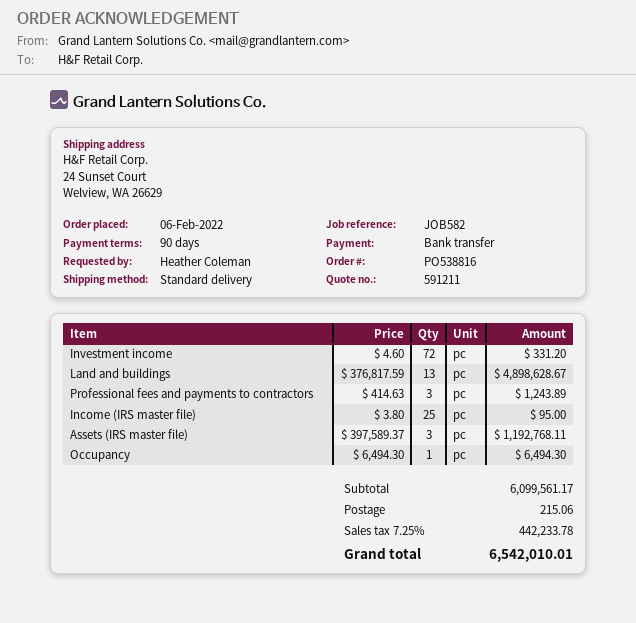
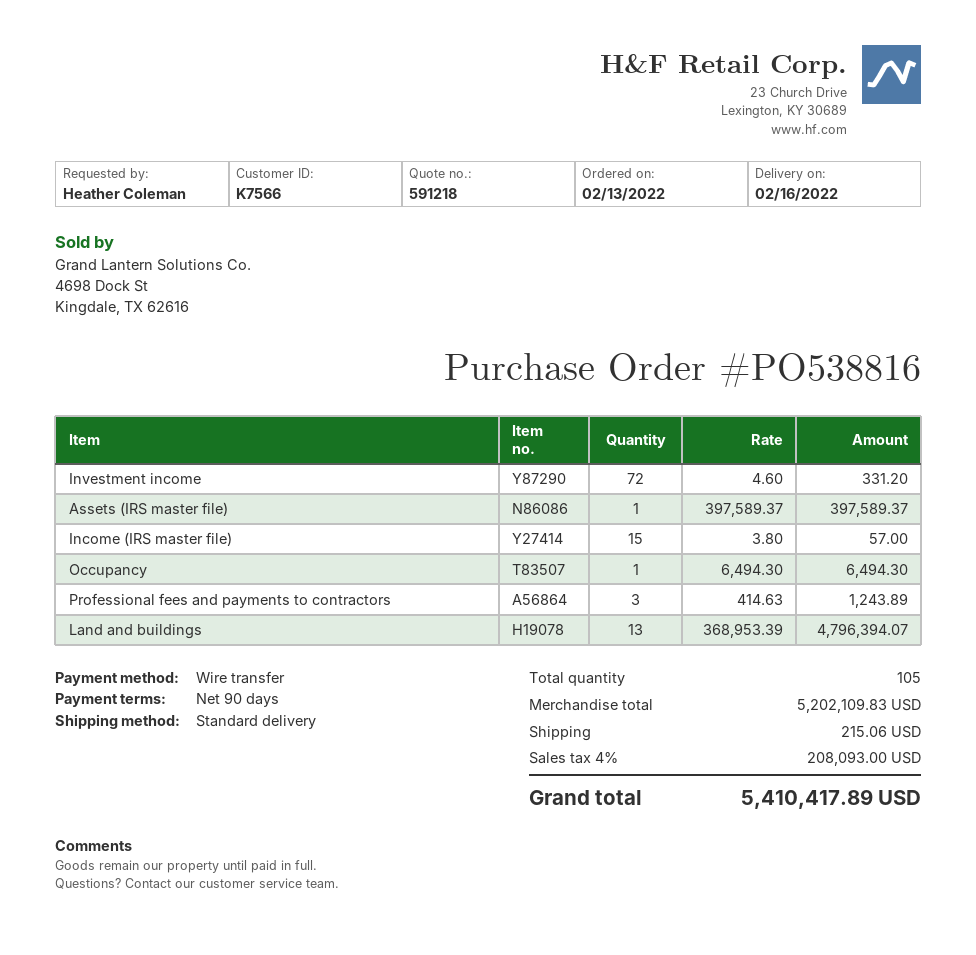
quote number: 591211 -> 591218
order date: 2022-02-06 -> 2022-02-13
Land and buildings: 13 x 376817.59 = 4898628.67 -> 13 x 368953.39 = 4796394.07
Income (IRS master file): 25 x 3.80 = 95.00 -> 15 x 3.80 = 57.00
Assets (IRS master file): 3 x 397589.37 = 1192768.11 -> 1 x 397589.37 = 397589.37
subtotal: 6099561.17 -> 5202109.83
tax: 7.25% = 442233.78 -> 4% = 208093.00
total: 6542010.01 -> 5410417.89

